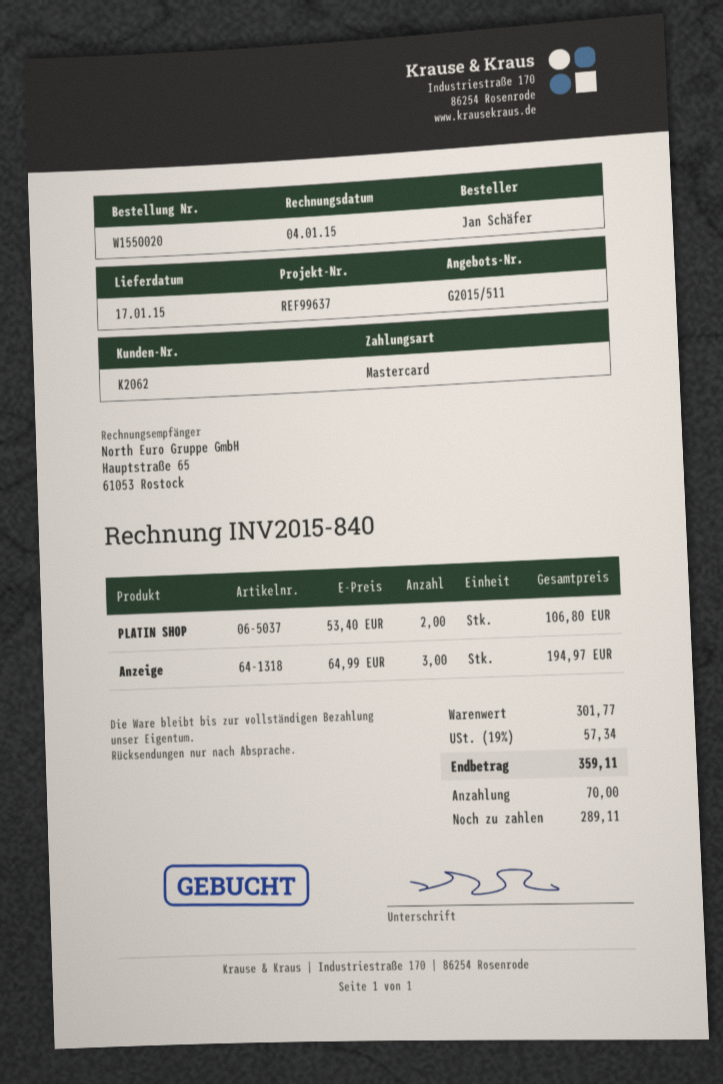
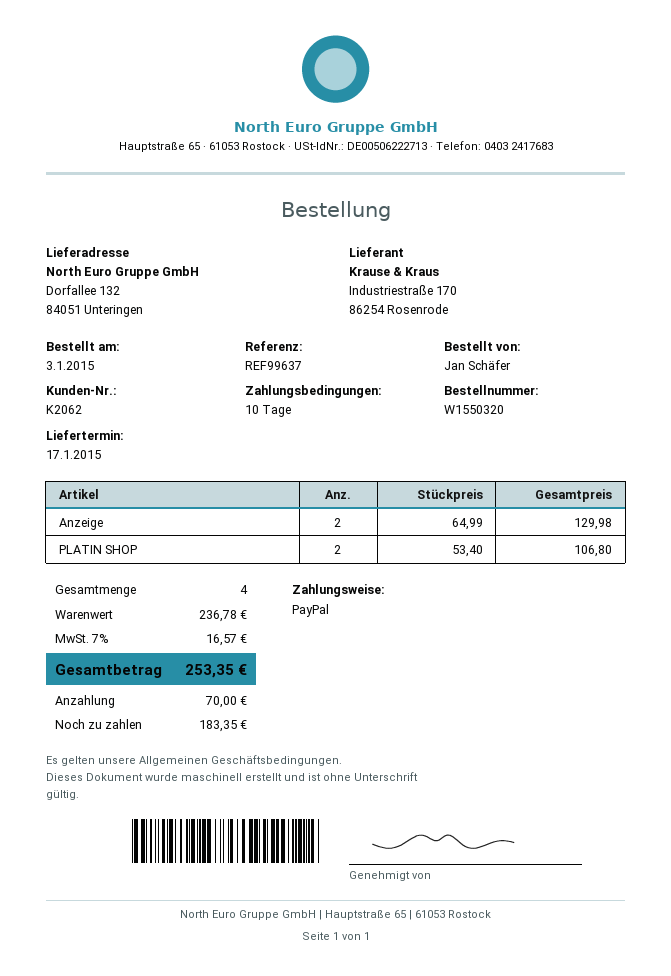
order number: W1550020 -> W1550320
payment method: Mastercard -> PayPal
Anzeige: 3 x 64.99 = 194.97 -> 2 x 64.99 = 129.98
subtotal: 301.77 -> 236.78
tax: 19% = 57.34 -> 7% = 16.57
total: 359.11 -> 253.35
balance: 289.11 -> 183.35

